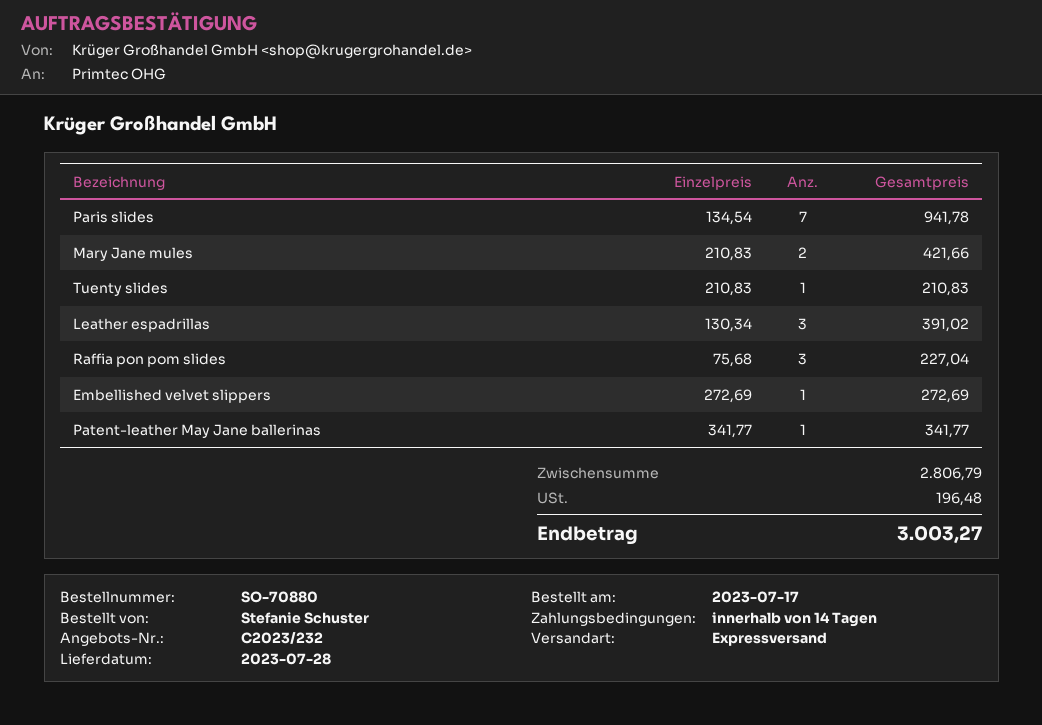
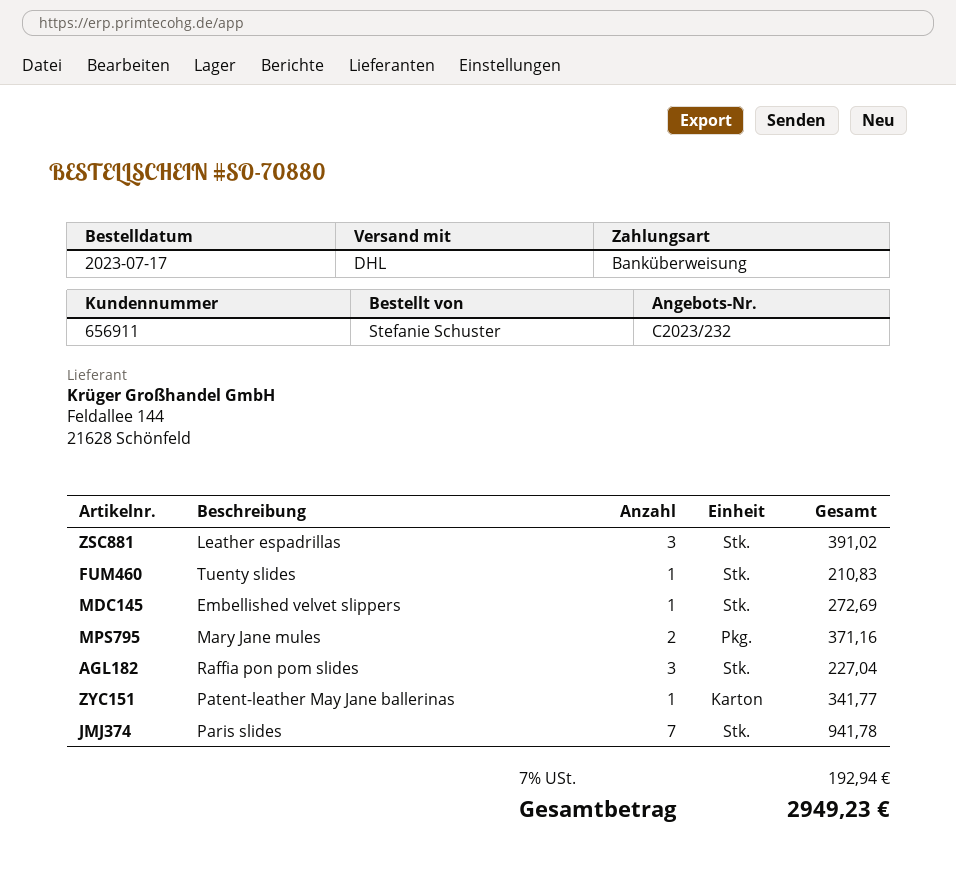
shipping method: express -> DHL
Mary Jane mules: 2 for 421.66 -> 2 for 371.16
tax: 196.48 -> 192.94
total: 3003.27 -> 2949.23

